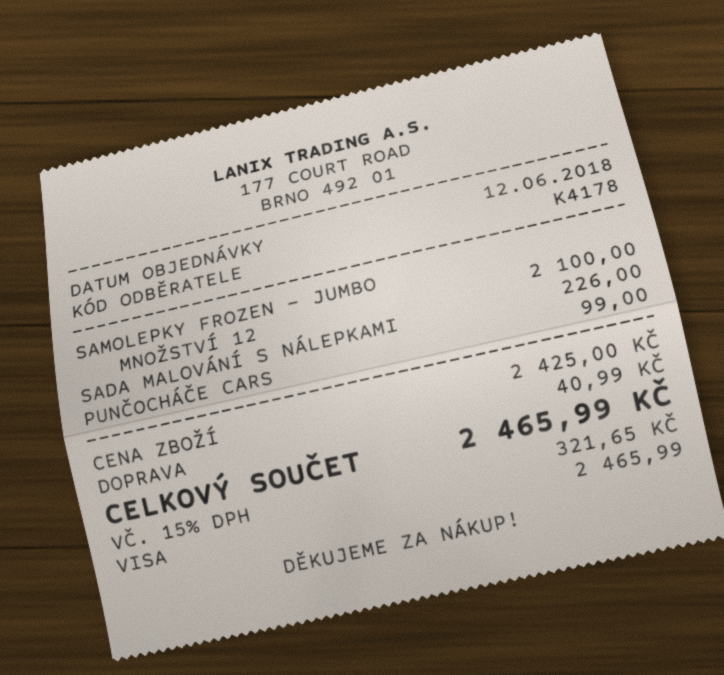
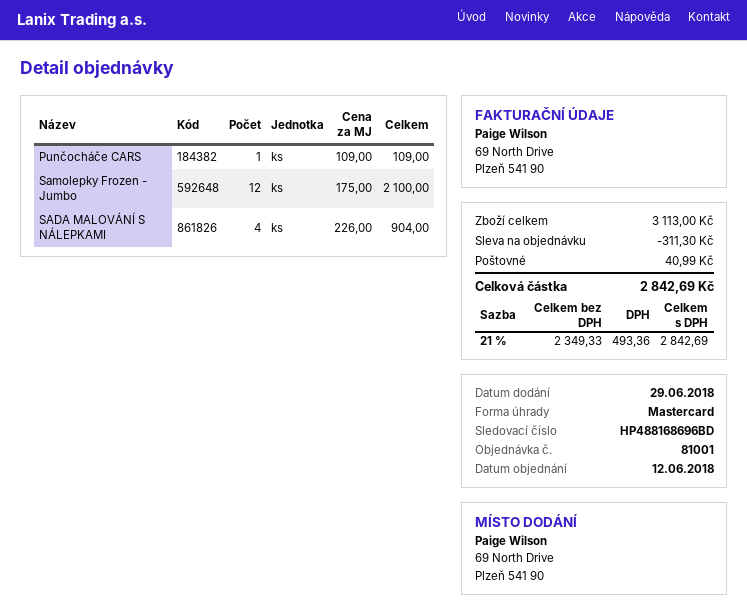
payment method: Visa -> Mastercard
SADA MALOVÁNÍ S NÁLEPKAMI: 1 for 226.00 -> 4 for 904.00
PUNČOCHÁČE CARS: 1 for 99.00 -> 1 for 109.00
subtotal: 2425.00 -> 3113.00
discount: none -> 311.30
tax: 15% = 321.65 -> 21% = 493.36
total: 2465.99 -> 2842.69

